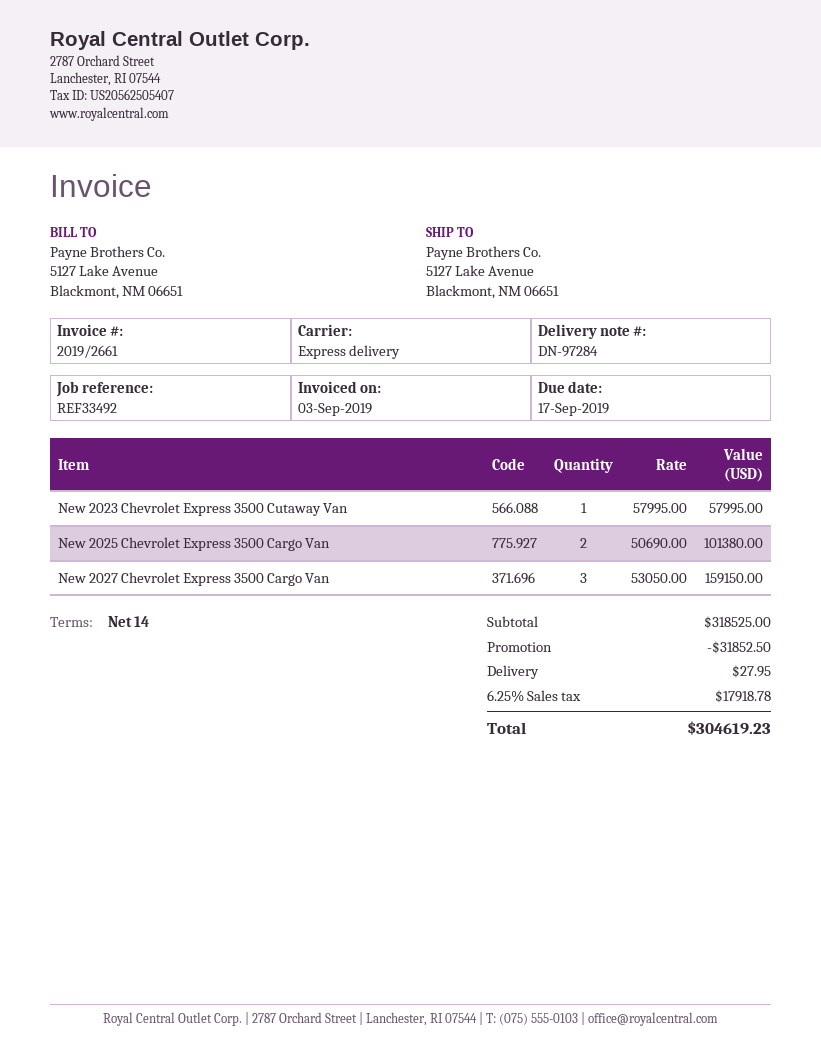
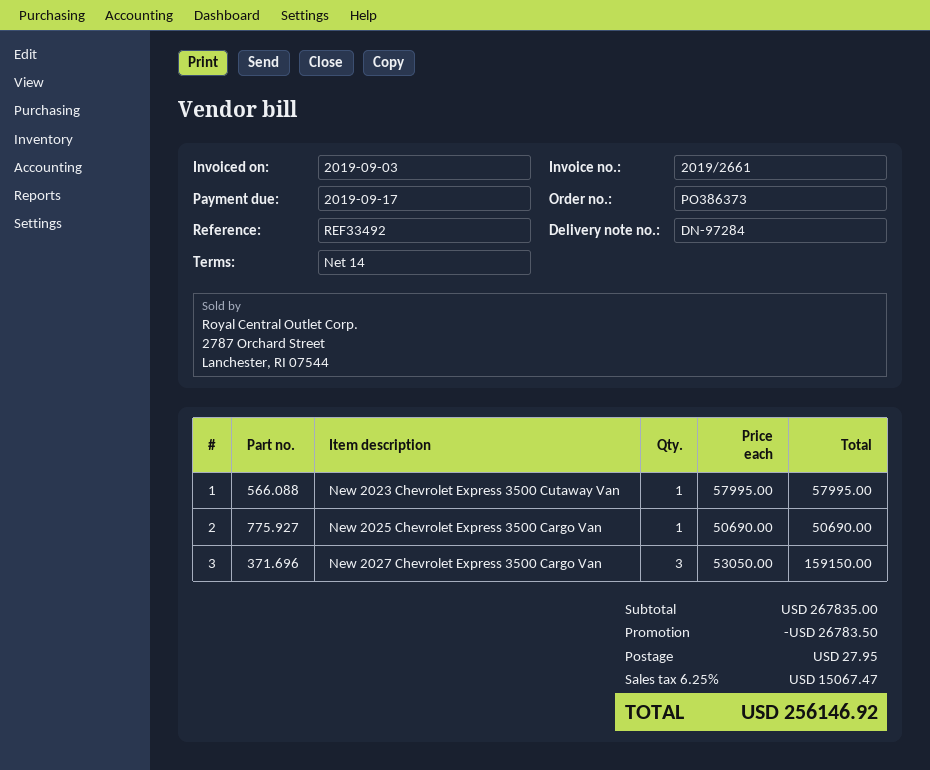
New 2025 Chevrolet Express 3500 Cargo Van: 2 x 50690.00 = 101380.00 -> 1 x 50690.00 = 50690.00
subtotal: 318525.00 -> 267835.00
discount: 31852.50 -> 26783.50
tax: 6.25% = 17918.78 -> 6.25% = 15067.47
total: 304619.23 -> 256146.92

